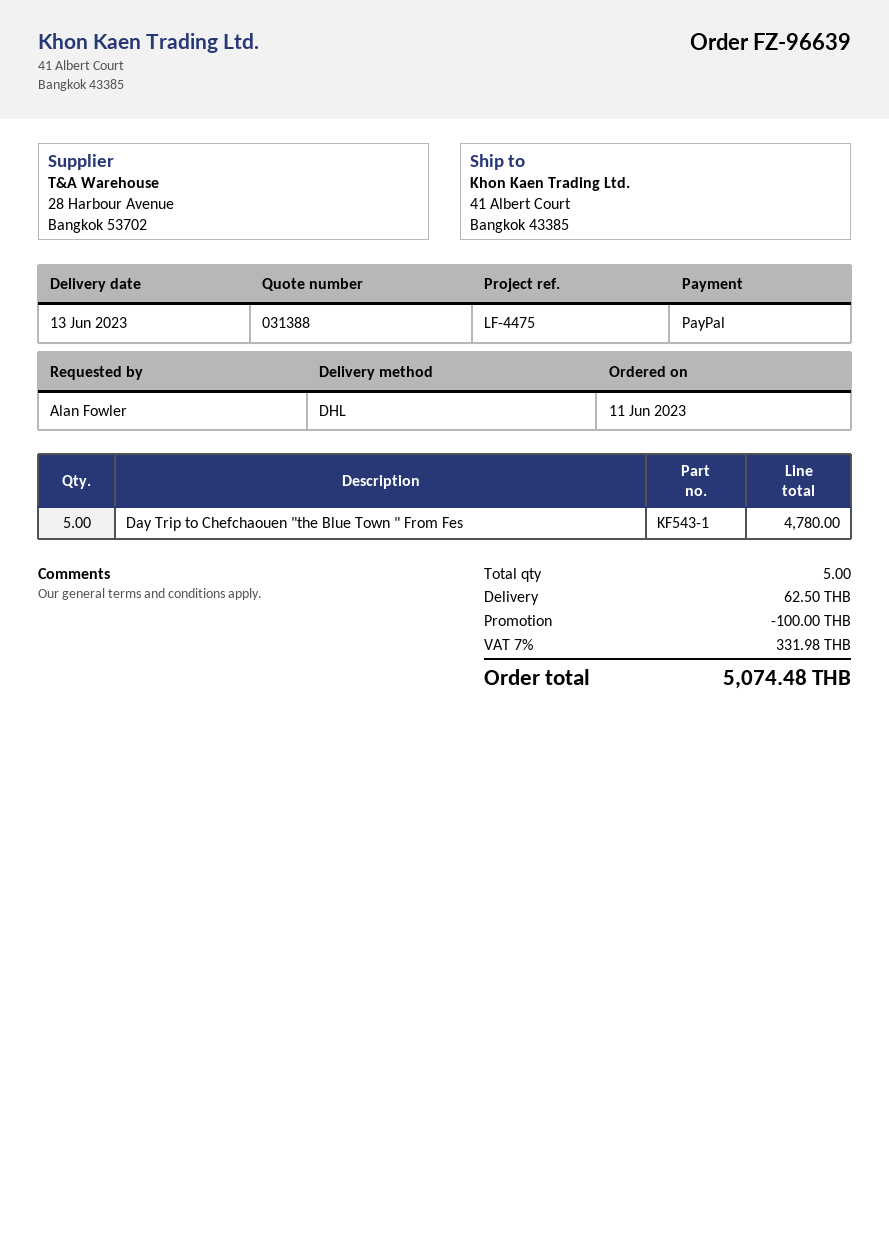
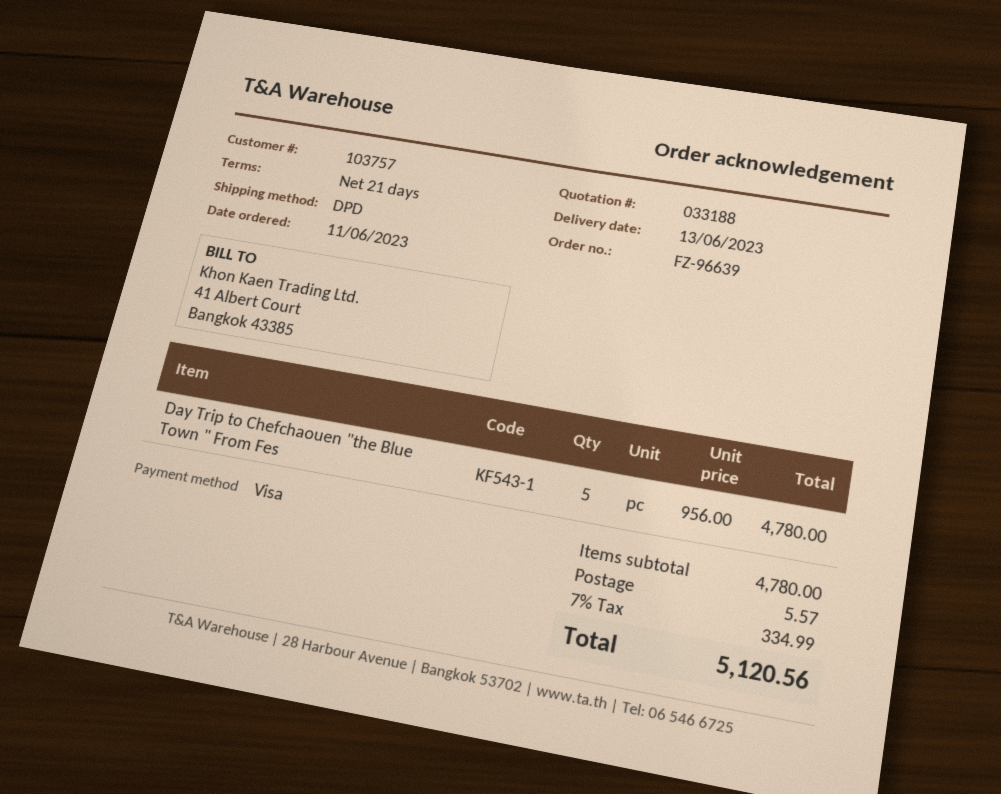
quote number: 031388 -> 033188
payment method: PayPal -> Visa
shipping method: DHL -> DPD
discount: 100.00 -> none
shipping: 62.50 -> 5.57
tax: 7% = 331.98 -> 7% = 334.99
total: 5074.48 -> 5120.56

